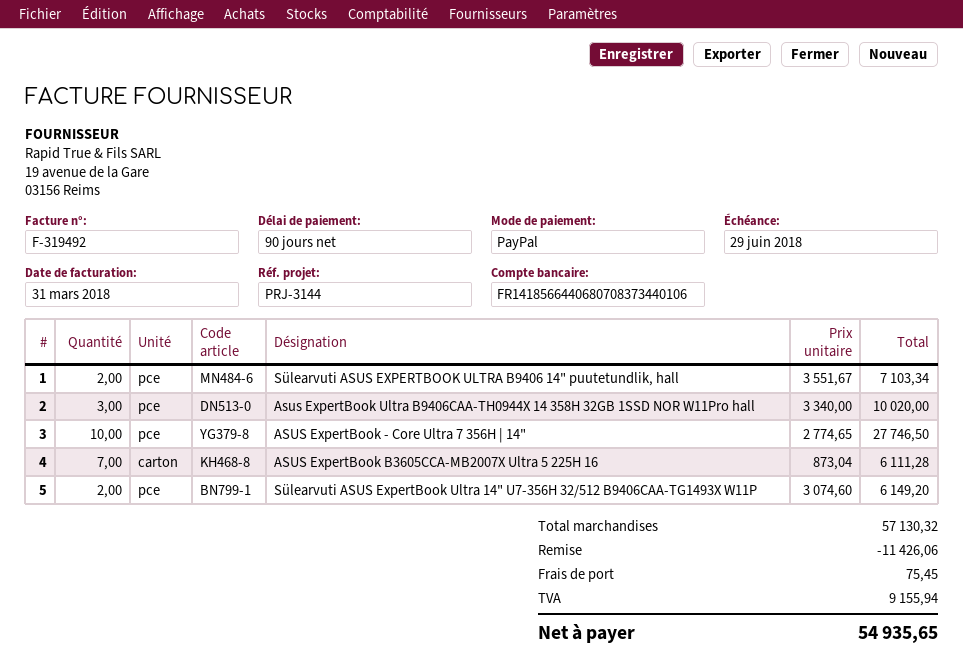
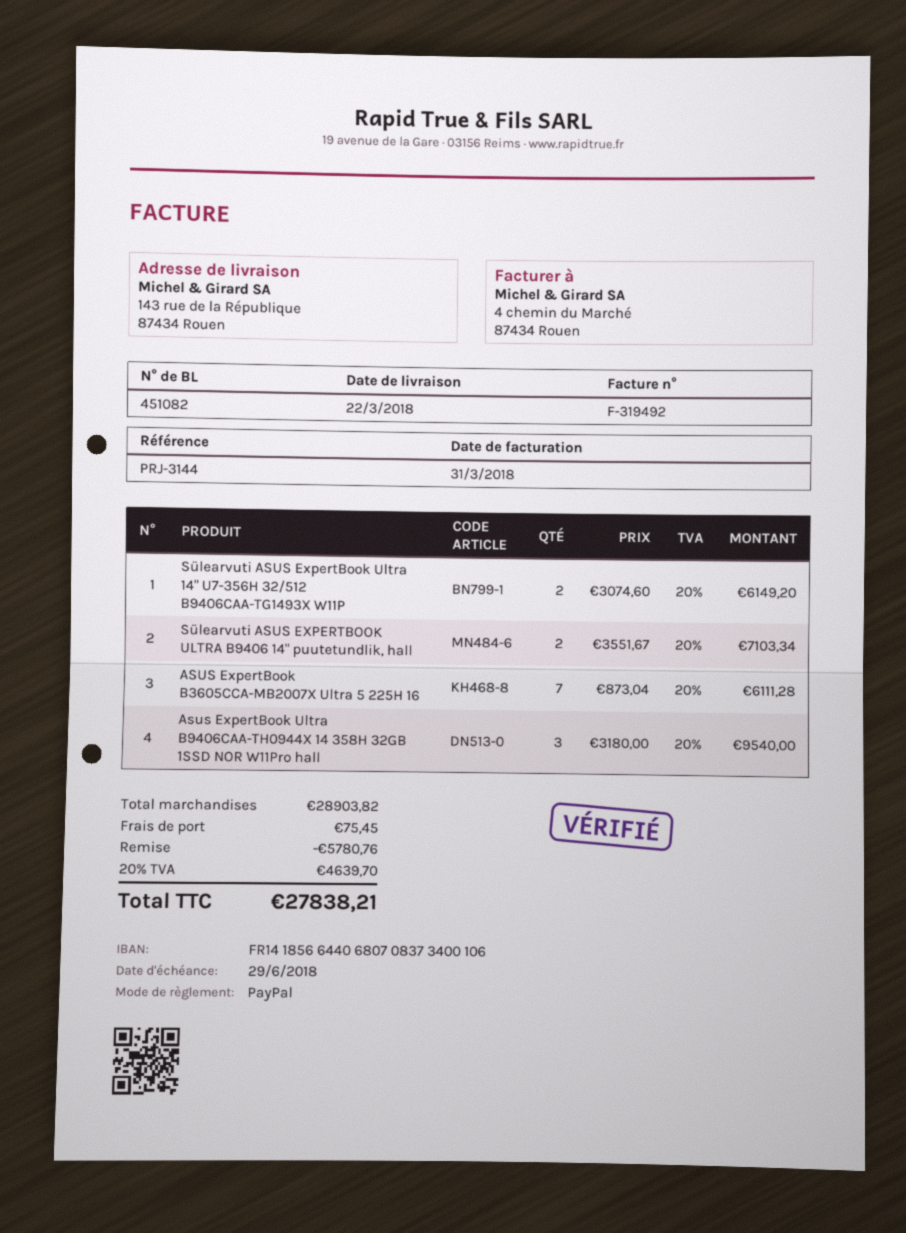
bank account: FR1418566440680708373440106 -> FR1418566440680708373400106
Asus ExpertBook Ultra B9406CAA-TH0944X 14 358H 32GB 1SSD NOR W11Pro hall: 3 x 3340.00 = 10020.00 -> 3 x 3180.00 = 9540.00
ASUS ExpertBook - Core Ultra 7 356H | 14": 10 x 2774.65 = 27746.50 -> none
subtotal: 57130.32 -> 28903.82
discount: 11426.06 -> 5780.76
tax: 9155.94 -> 4639.70
total: 54935.65 -> 27838.21

